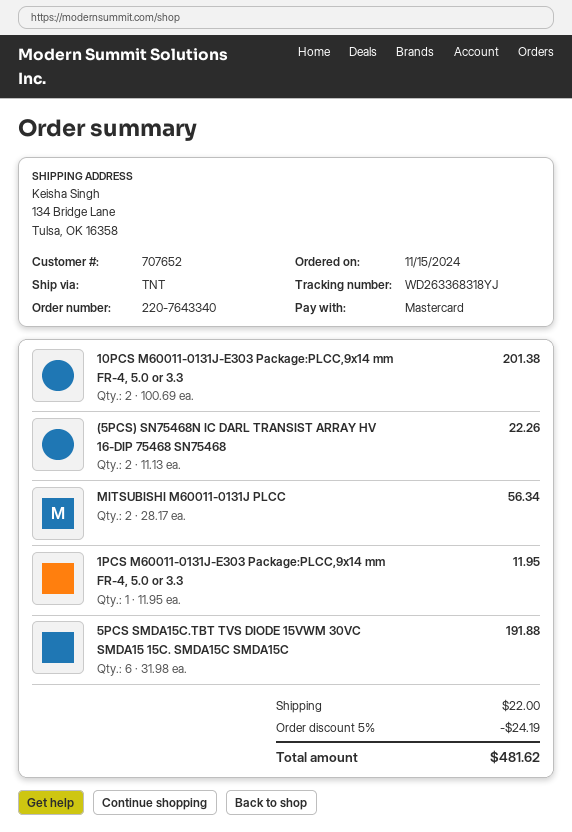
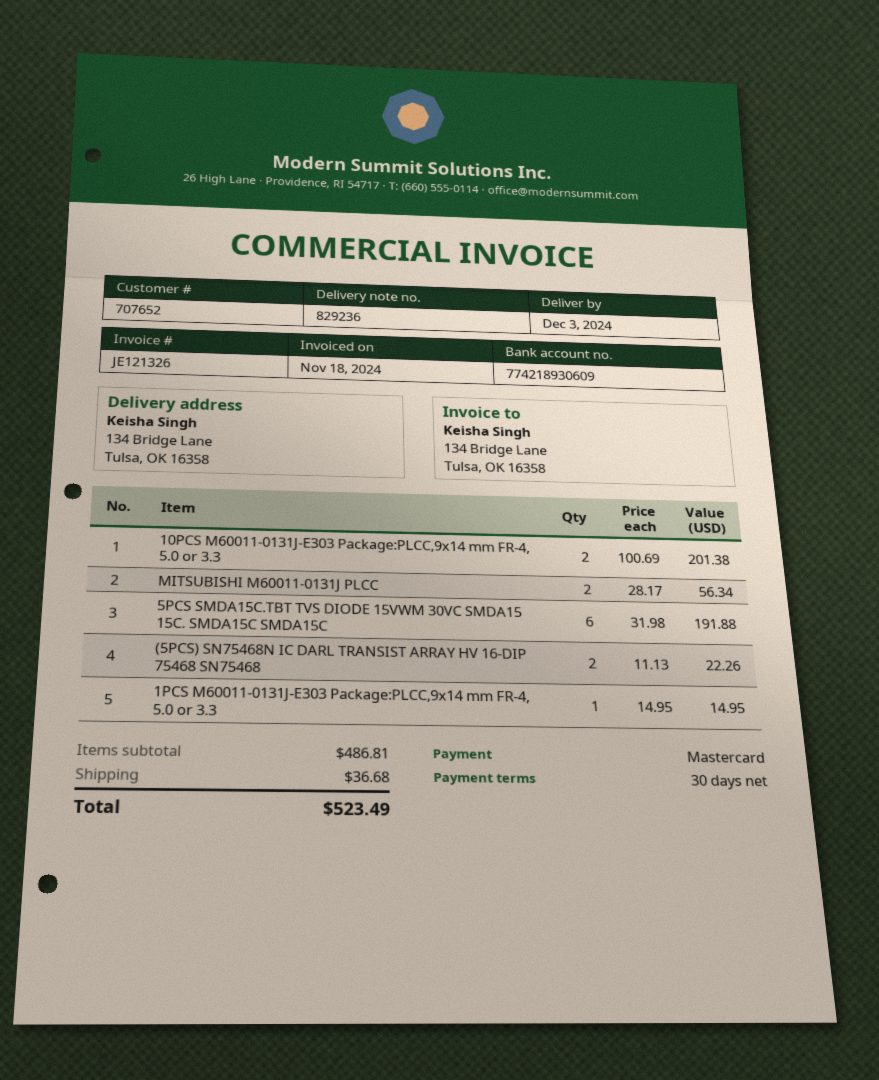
1PCS M60011-0131J-E303 Package:PLCC,9x14 mm FR-4, 5.0 or 3.3: 1 x 11.95 = 11.95 -> 1 x 14.95 = 14.95
discount: 5% = 24.19 -> none
shipping: 22.00 -> 36.68
total: 481.62 -> 523.49

